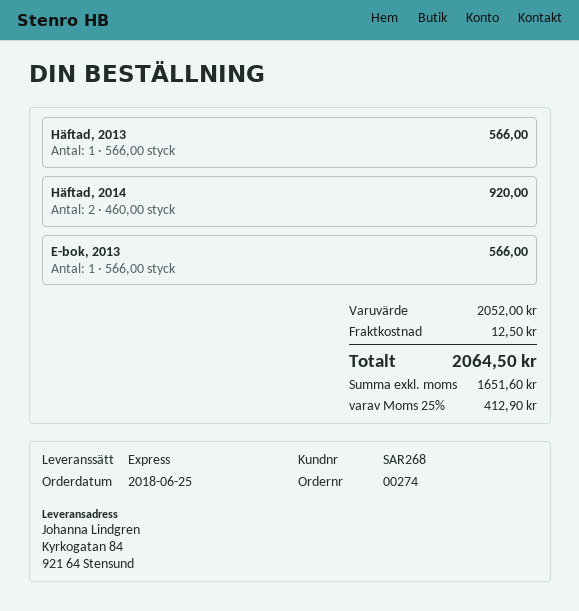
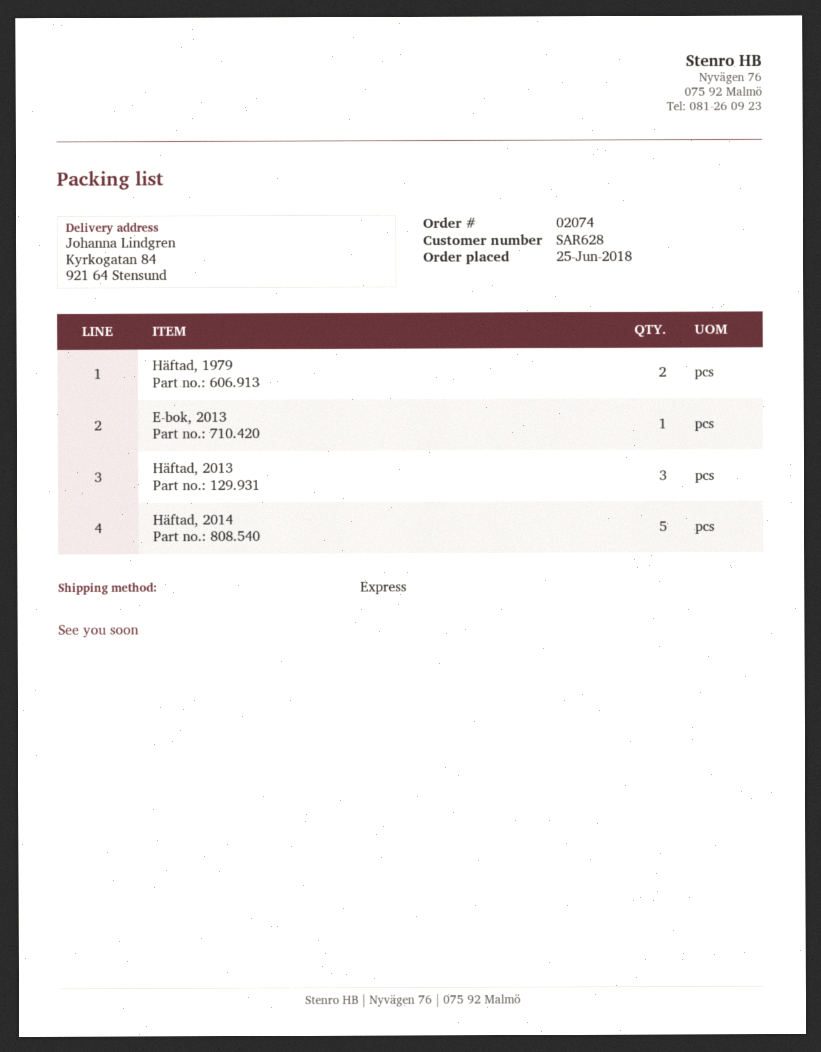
order number: 00274 -> 02074
customer number: SAR268 -> SAR628
Häftad, 2013: 1 -> 3
Häftad, 2014: 2 -> 5
Häftad, 1979: none -> 2

